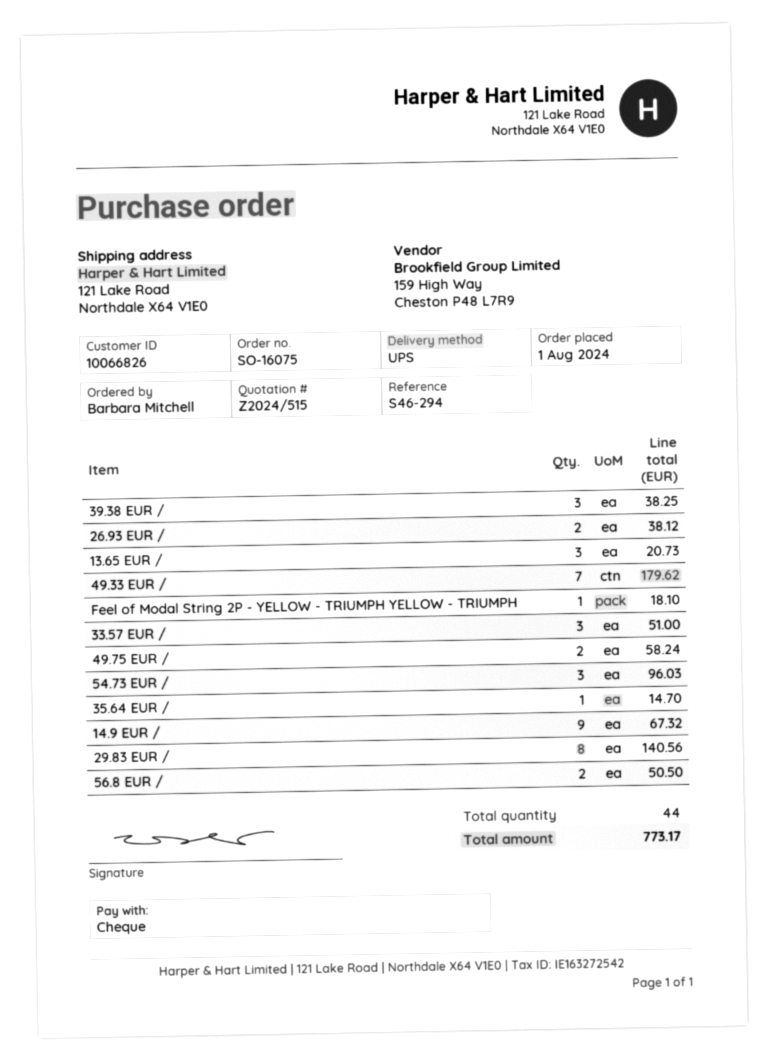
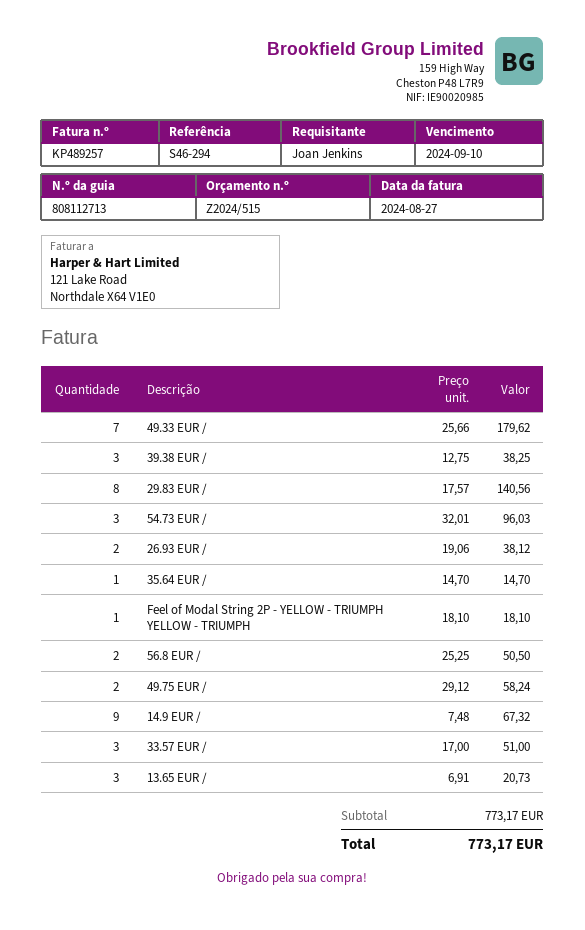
ordered by: Barbara Mitchell -> Joan Jenkins

